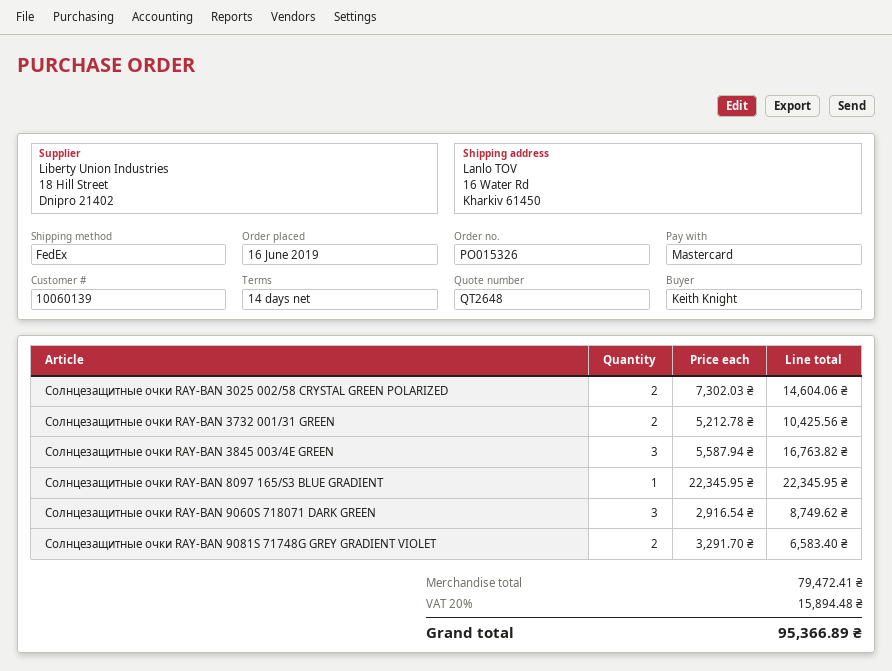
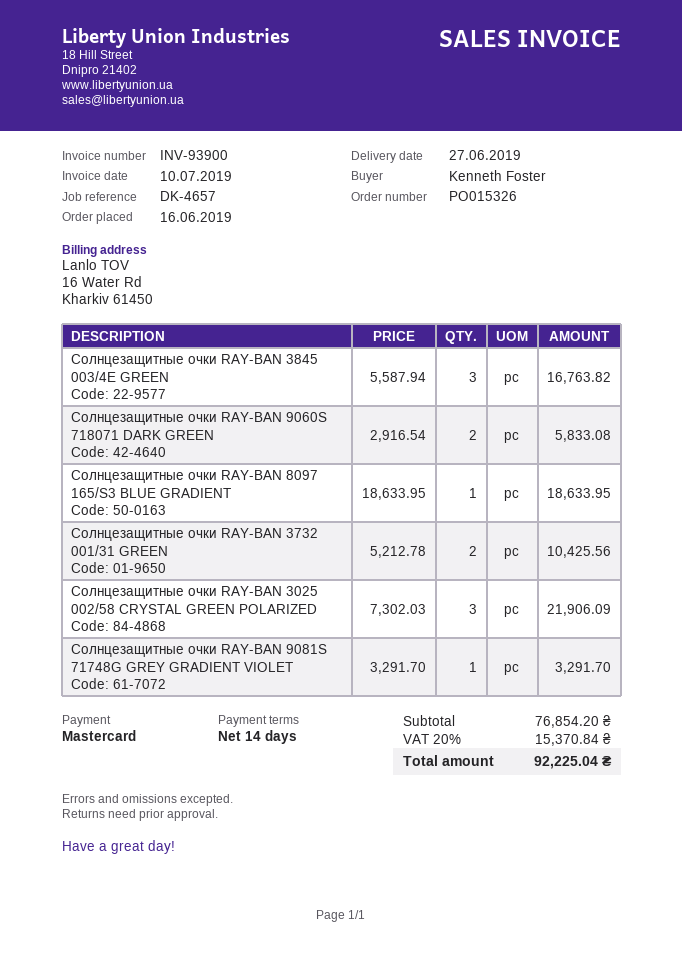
ordered by: Keith Knight -> Kenneth Foster
Солнцезащитные очки RAY-BAN 3025 002/58 CRYSTAL GREEN POLARIZED: 2 x 7302.03 = 14604.06 -> 3 x 7302.03 = 21906.09
Солнцезащитные очки RAY-BAN 8097 165/S3 BLUE GRADIENT: 1 x 22345.95 = 22345.95 -> 1 x 18633.95 = 18633.95
Солнцезащитные очки RAY-BAN 9060S 718071 DARK GREEN: 3 x 2916.54 = 8749.62 -> 2 x 2916.54 = 5833.08
Солнцезащитные очки RAY-BAN 9081S 71748G GREY GRADIENT VIOLET: 2 x 3291.70 = 6583.40 -> 1 x 3291.70 = 3291.70
subtotal: 79472.41 -> 76854.20
tax: 20% = 15894.48 -> 20% = 15370.84
total: 95366.89 -> 92225.04

